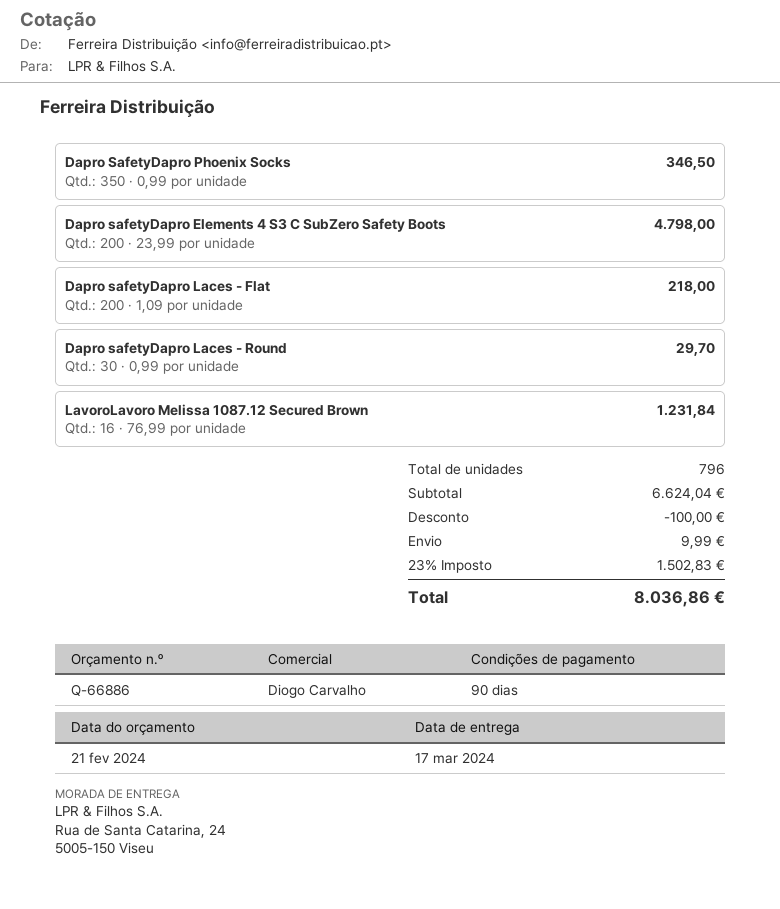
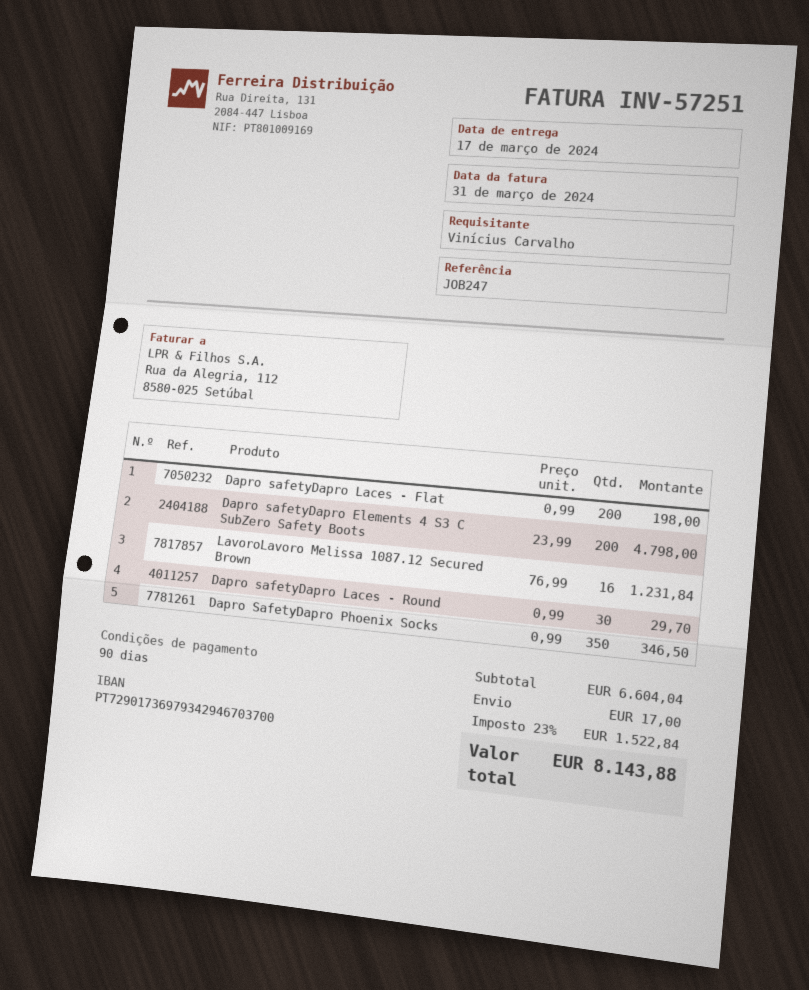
Dapro safetyDapro Laces - Flat: 200 x 1.09 = 218.00 -> 200 x 0.99 = 198.00
subtotal: 6624.04 -> 6604.04
discount: 100.00 -> none
shipping: 9.99 -> 17.00
tax: 23% = 1502.83 -> 23% = 1522.84
total: 8036.86 -> 8143.88

